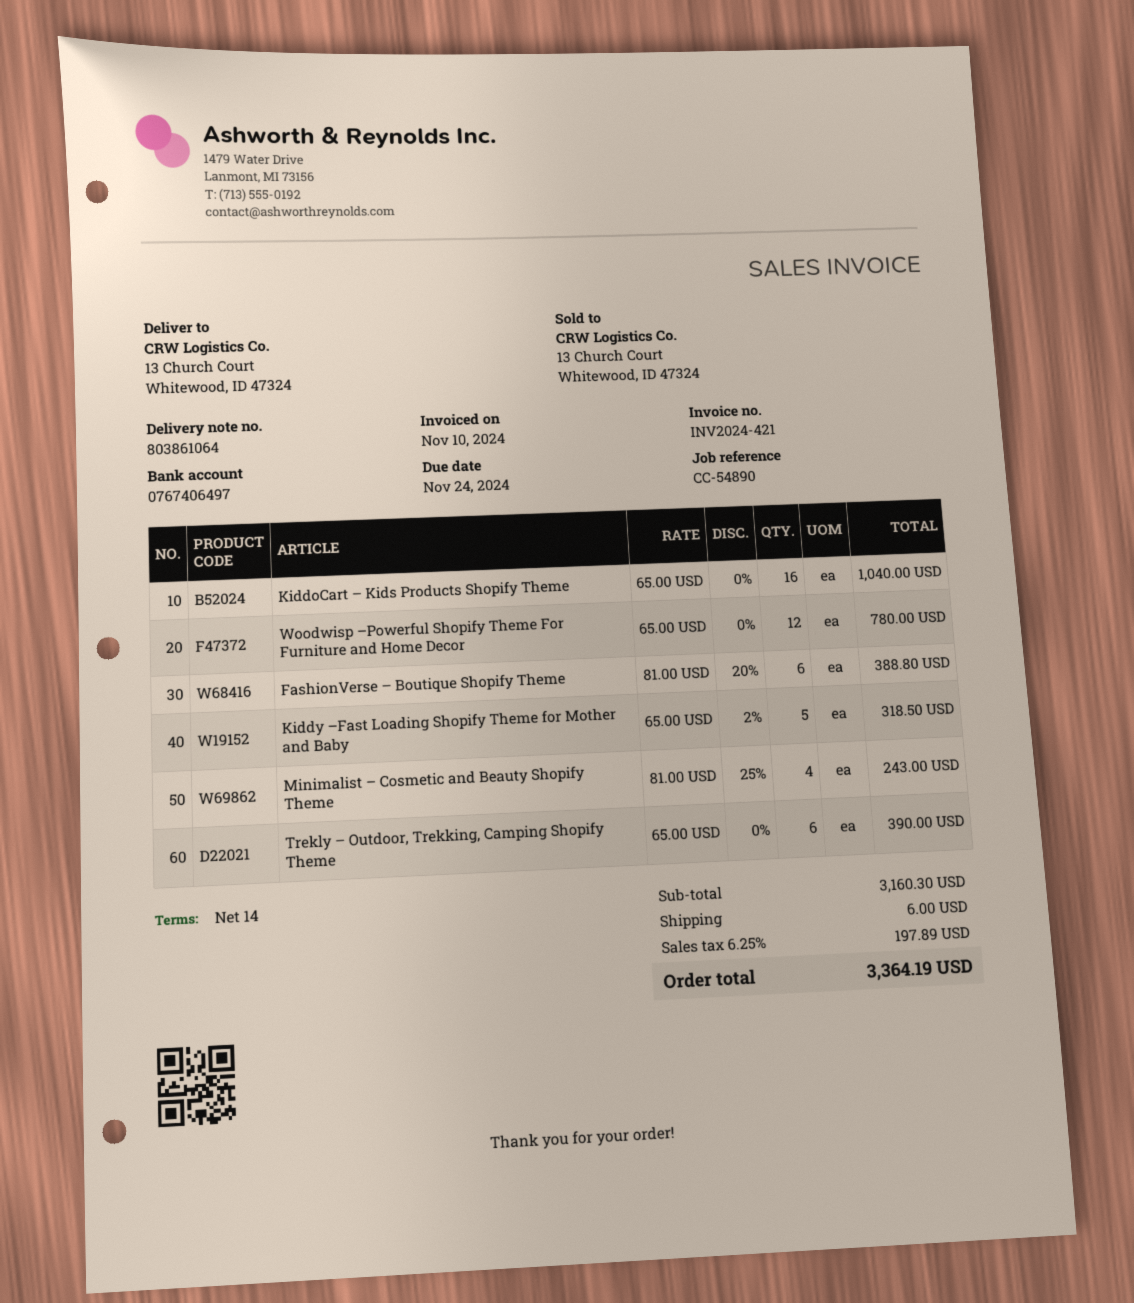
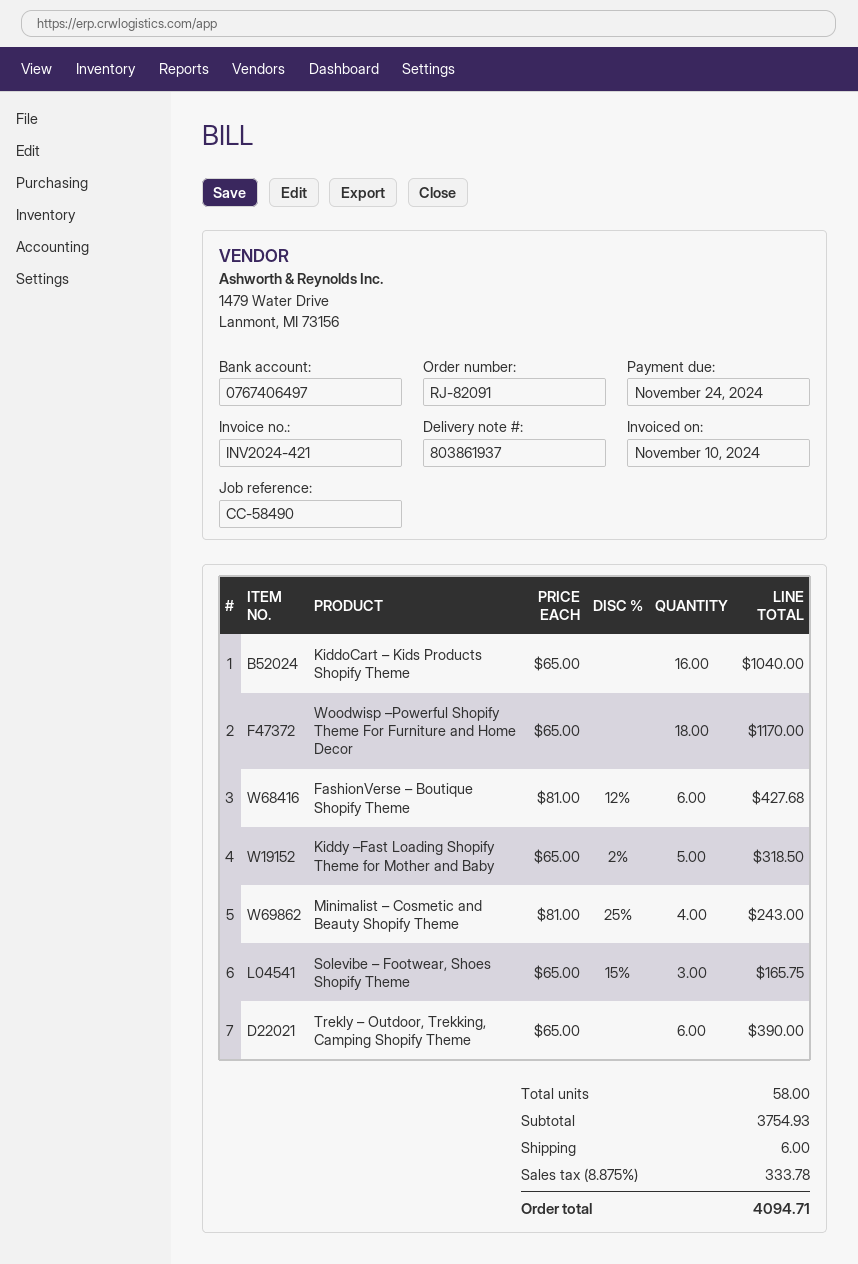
delivery note number: 803861064 -> 803861937
reference: CC-54890 -> CC-58490
Woodwisp –Powerful Shopify Theme For Furniture and Home Decor: 12 x 65.00 = 780.00 -> 18 x 65.00 = 1170.00
FashionVerse – Boutique Shopify Theme: 6 x 81.00 - 20% = 388.80 -> 6 x 81.00 - 12% = 427.68
Solevibe – Footwear, Shoes Shopify Theme: none -> 3 x 65.00 - 15% = 165.75
subtotal: 3160.30 -> 3754.93
tax: 6.25% = 197.89 -> 8.875% = 333.78
total: 3364.19 -> 4094.71

